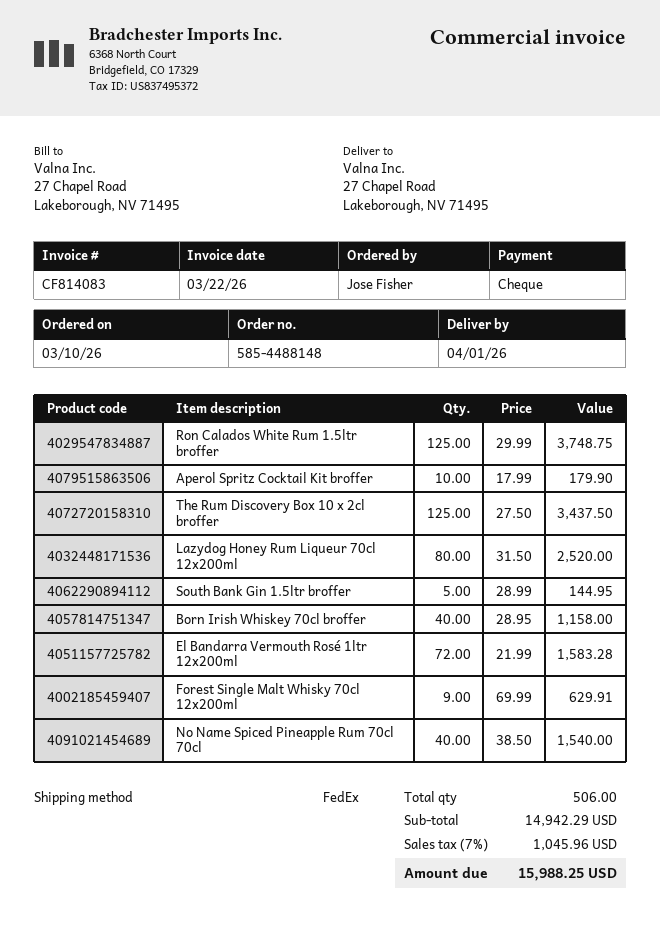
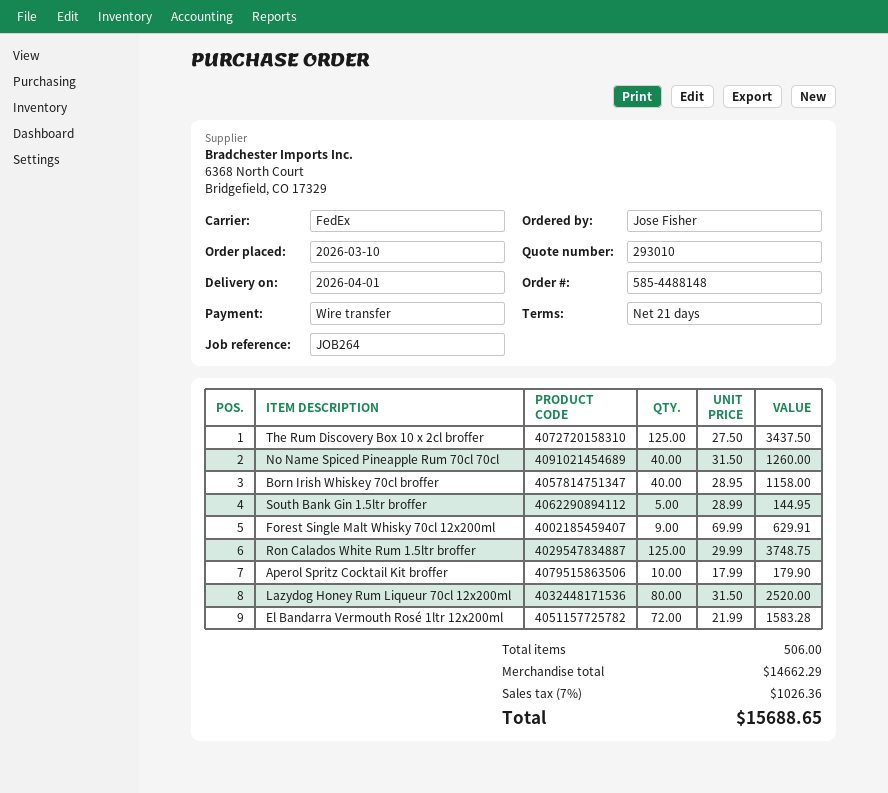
payment method: cheque -> bank transfer
No Name Spiced Pineapple Rum 70cl 70cl: 40 x 38.50 = 1540.00 -> 40 x 31.50 = 1260.00
subtotal: 14942.29 -> 14662.29
tax: 7% = 1045.96 -> 7% = 1026.36
total: 15988.25 -> 15688.65

